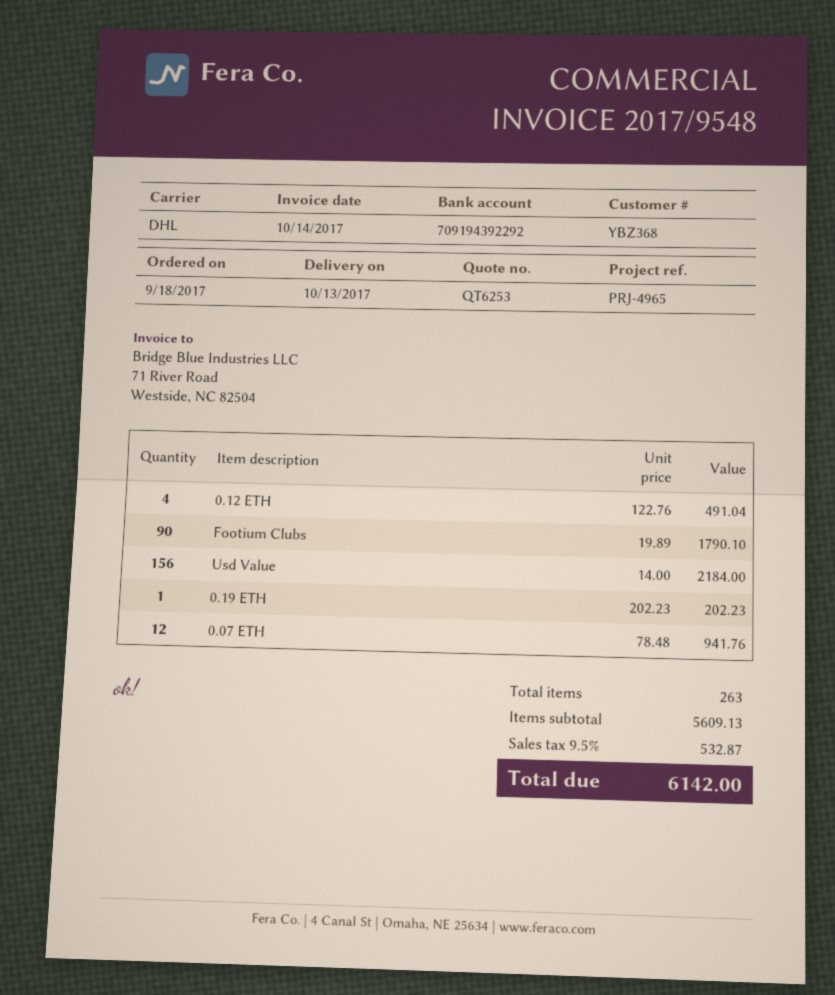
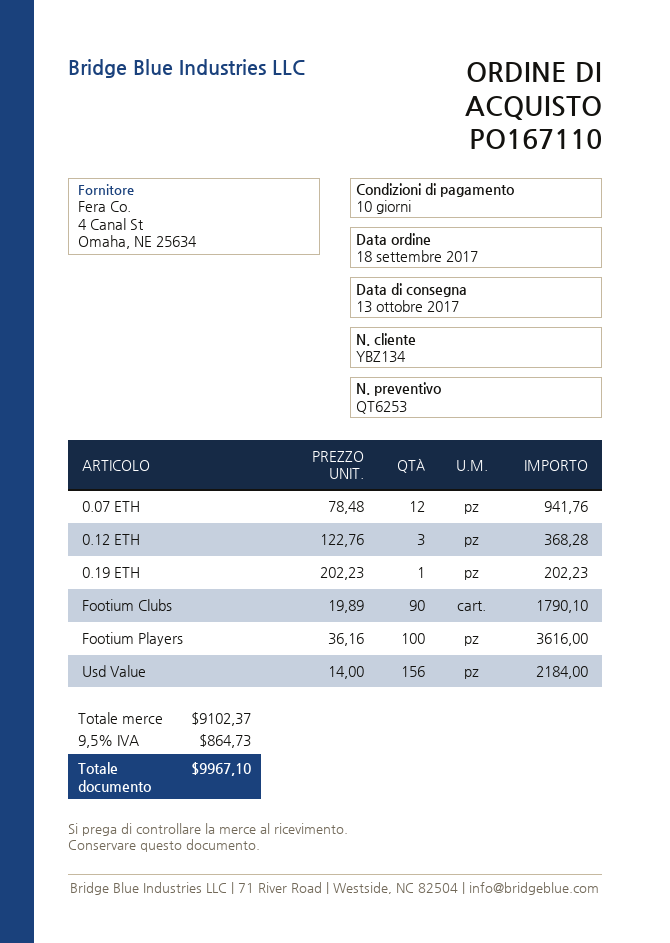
customer number: YBZ368 -> YBZ134
0.12 ETH: 4 x 122.76 = 491.04 -> 3 x 122.76 = 368.28
Footium Players: none -> 100 x 36.16 = 3616.00
subtotal: 5609.13 -> 9102.37
tax: 9.5% = 532.87 -> 9.5% = 864.73
total: 6142.00 -> 9967.10

